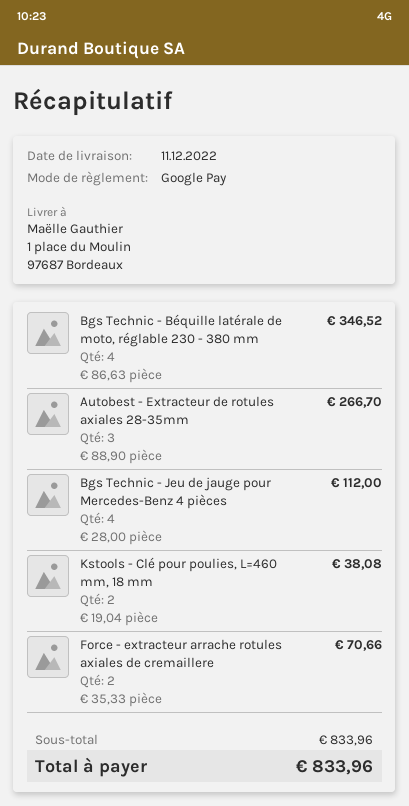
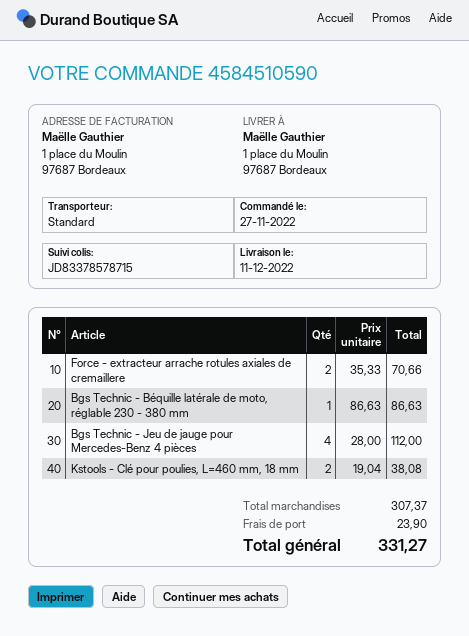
Bgs Technic - Béquille latérale de moto, réglable 230 - 380 mm: 4 x 86.63 = 346.52 -> 1 x 86.63 = 86.63
Autobest - Extracteur de rotules axiales 28-35mm: 3 x 88.90 = 266.70 -> none
subtotal: 833.96 -> 307.37
shipping: none -> 23.90
total: 833.96 -> 331.27

